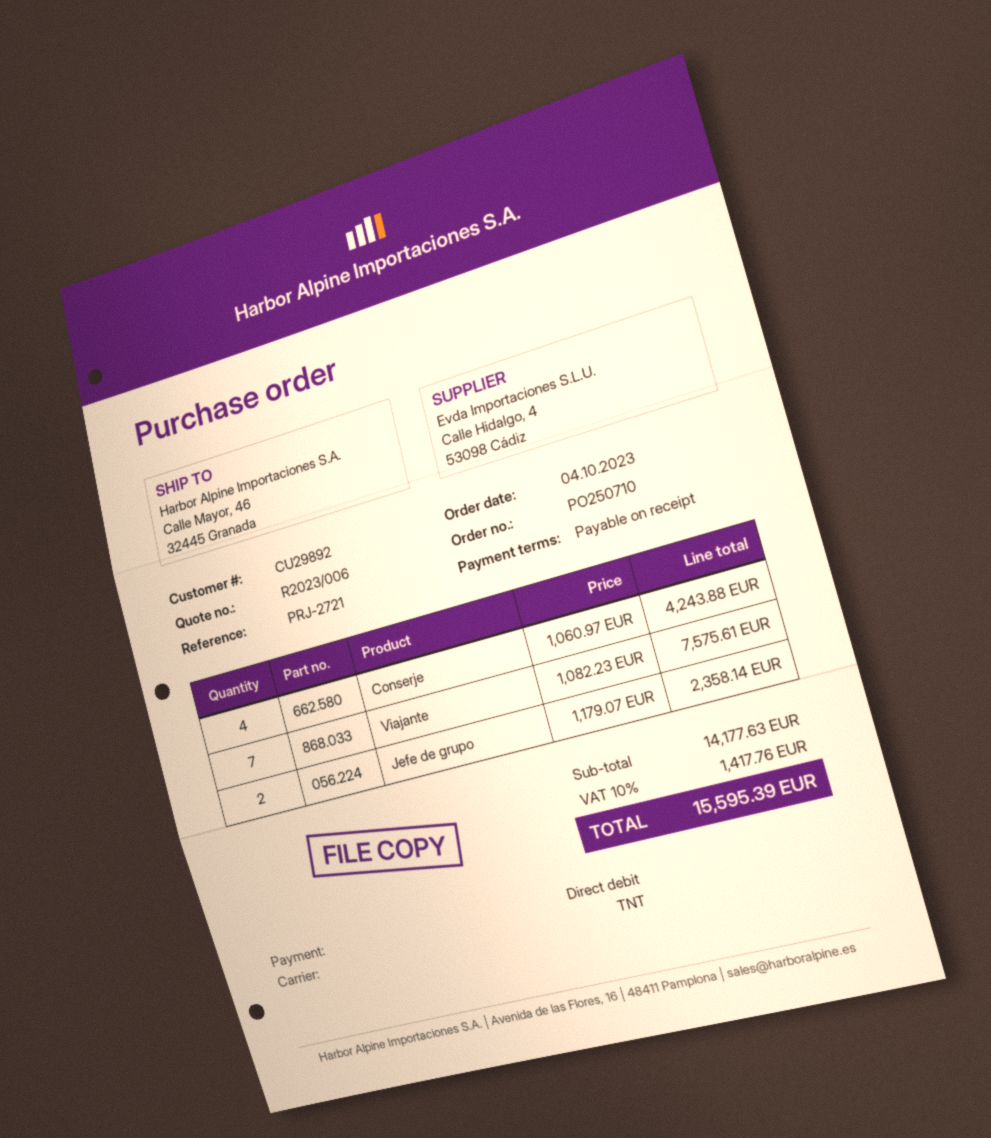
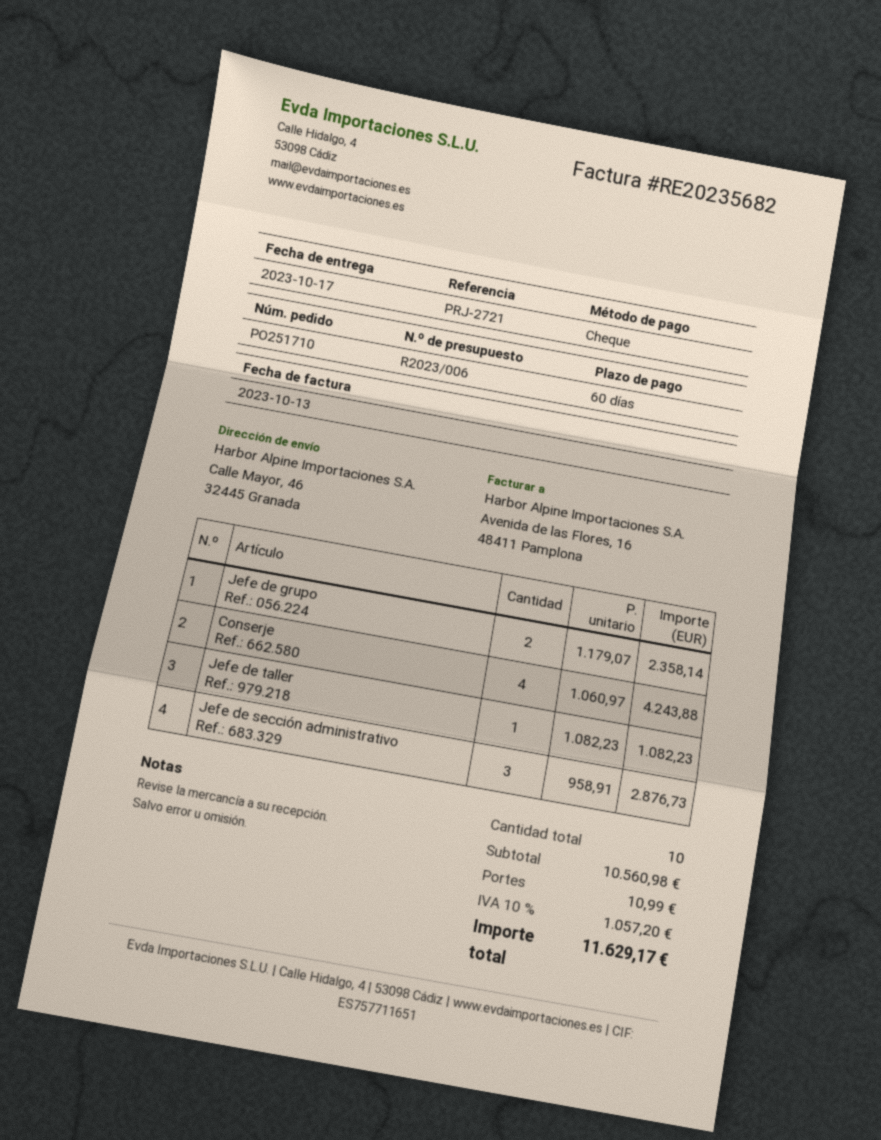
order number: PO250710 -> PO251710
payment terms: on receipt -> 60 days
payment method: direct debit -> cheque
Viajante: 7 x 1082.23 = 7575.61 -> none
Jefe de taller: none -> 1 x 1082.23 = 1082.23
Jefe de sección administrativo: none -> 3 x 958.91 = 2876.73
subtotal: 14177.63 -> 10560.98
shipping: none -> 10.99
tax: 10% = 1417.76 -> 10% = 1057.20
total: 15595.39 -> 11629.17

